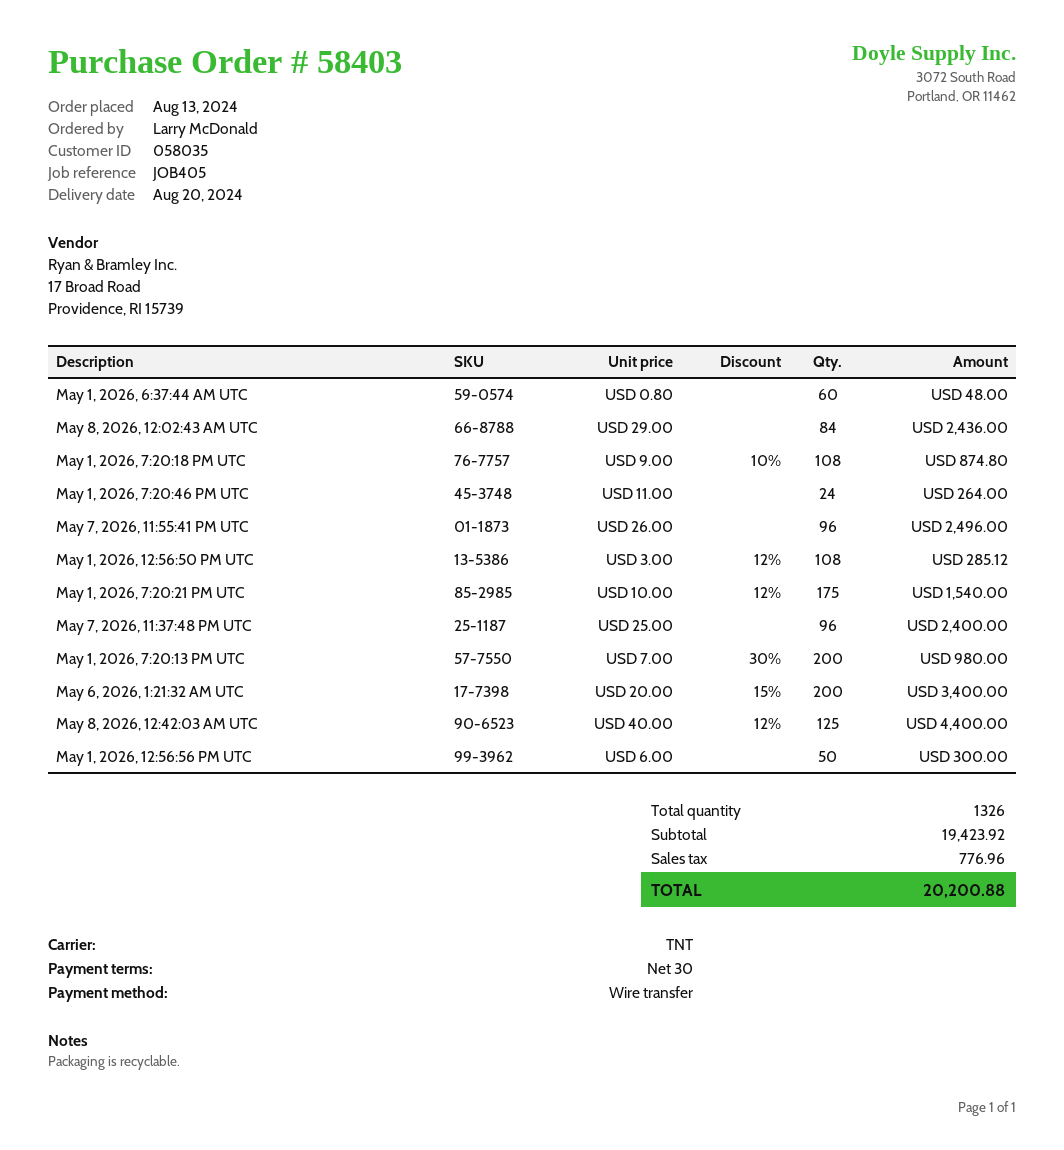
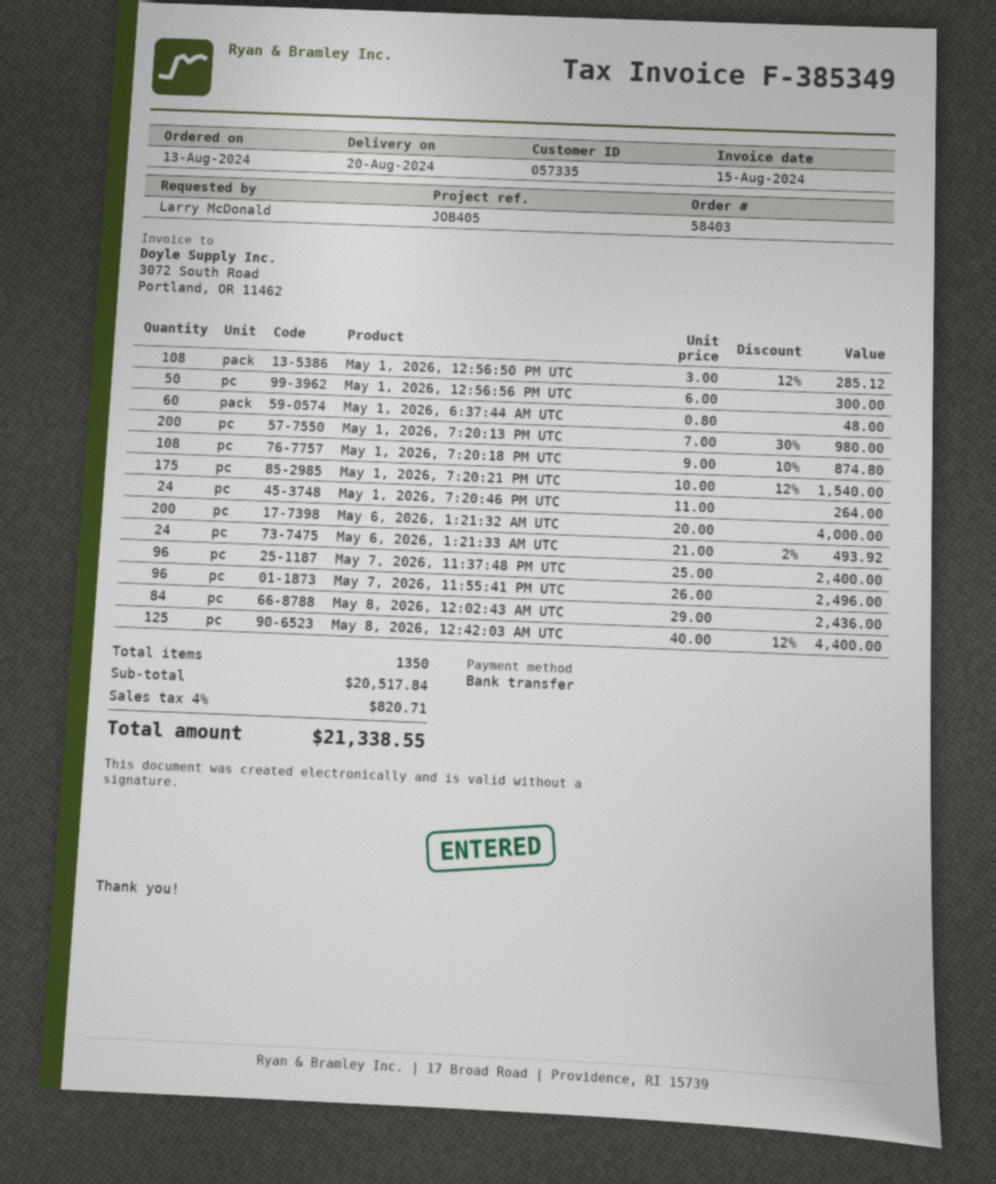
customer number: 058035 -> 057335
May 6, 2026, 1:21:32 AM UTC: 200 x 20.00 - 15% = 3400.00 -> 200 x 20.00 = 4000.00
May 6, 2026, 1:21:33 AM UTC: none -> 24 x 21.00 - 2% = 493.92
total quantity: 1326 -> 1350
subtotal: 19423.92 -> 20517.84
tax: 776.96 -> 820.71
total: 20200.88 -> 21338.55

